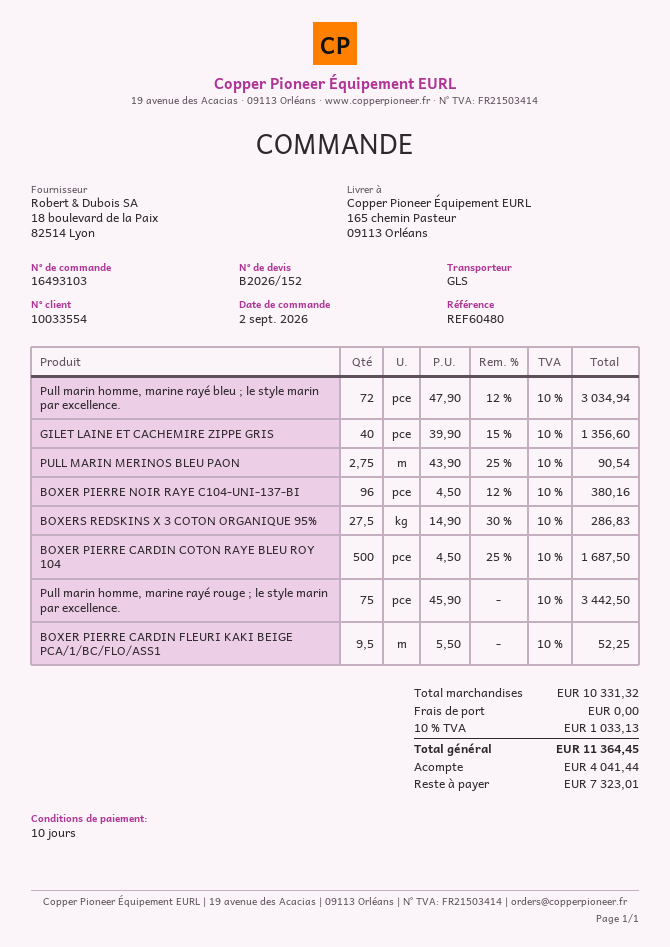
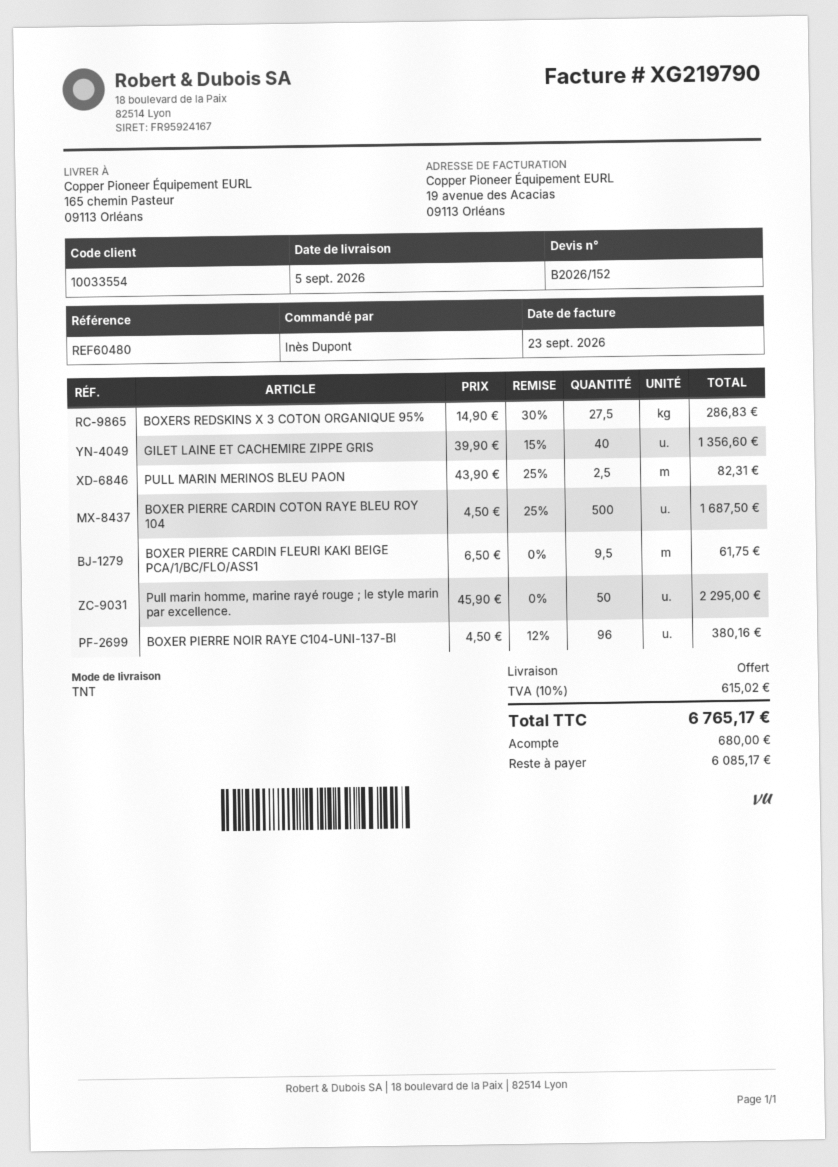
shipping method: GLS -> TNT
Pull marin homme, marine rayé bleu ; le style marin par excellence.: 72 x 47.90 - 12% = 3034.94 -> none
PULL MARIN MERINOS BLEU PAON: 2.75 x 43.90 - 25% = 90.54 -> 2.5 x 43.90 - 25% = 82.31
Pull marin homme, marine rayé rouge ; le style marin par excellence.: 75 x 45.90 = 3442.50 -> 50 x 45.90 = 2295.00
BOXER PIERRE CARDIN FLEURI KAKI BEIGE PCA/1/BC/FLO/ASS1: 9.5 x 5.50 = 52.25 -> 9.5 x 6.50 = 61.75
tax: 10% = 1033.13 -> 10% = 615.02
total: 11364.45 -> 6765.17
deposit: 4041.44 -> 680.00
balance: 7323.01 -> 6085.17

